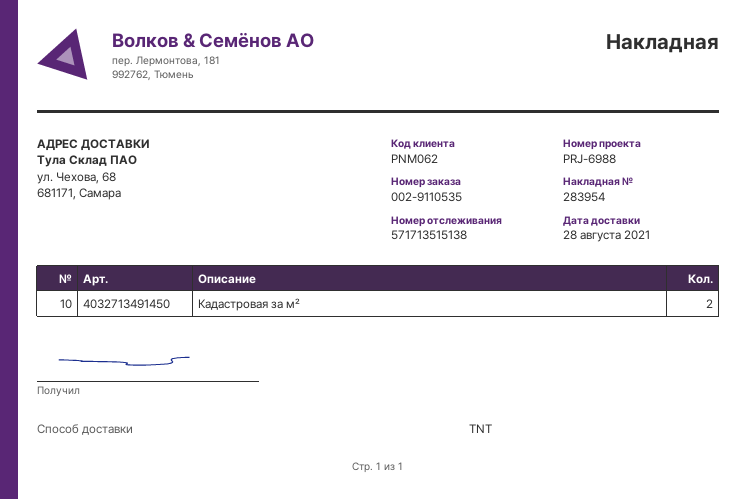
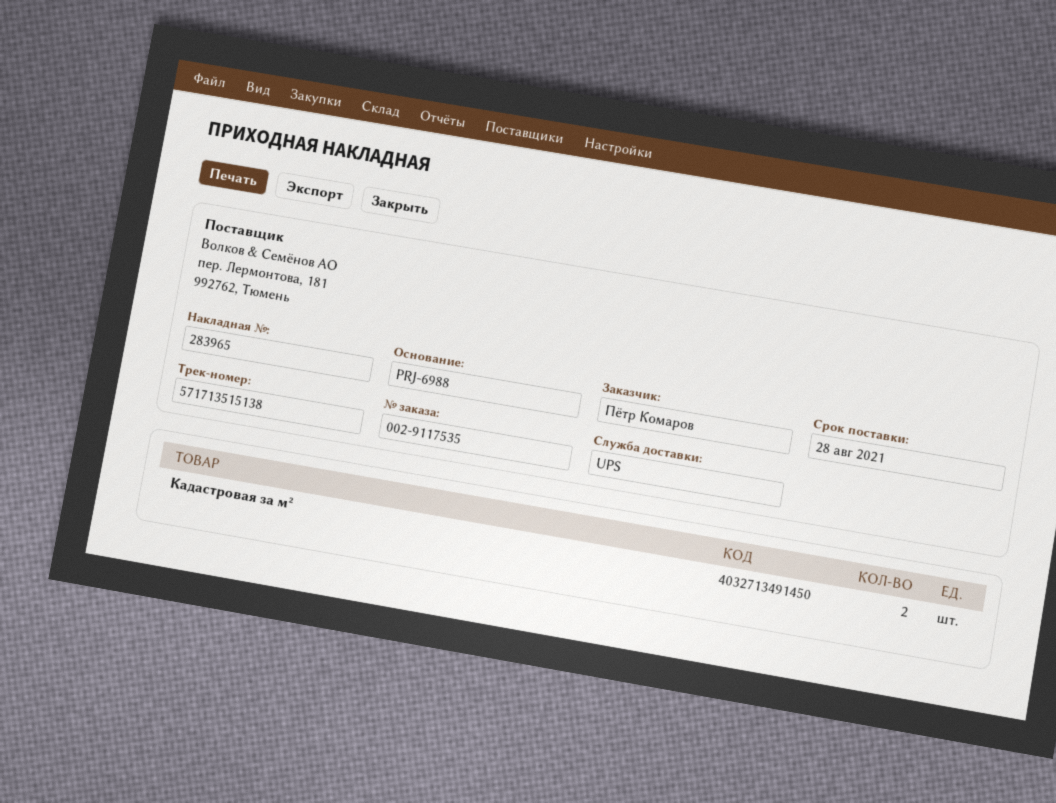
order number: 002-9110535 -> 002-9117535
delivery note number: 283954 -> 283965
shipping method: TNT -> UPS

